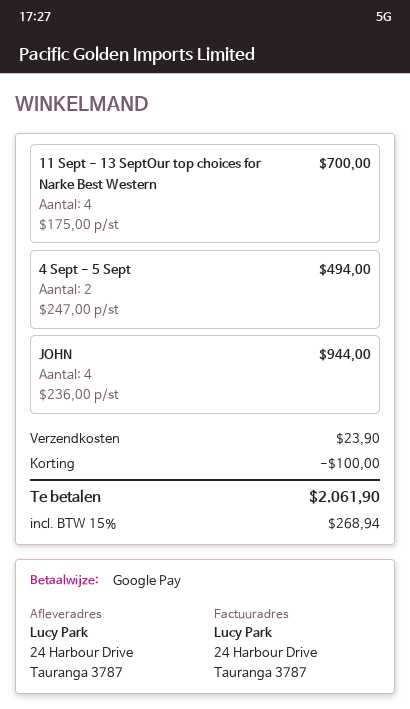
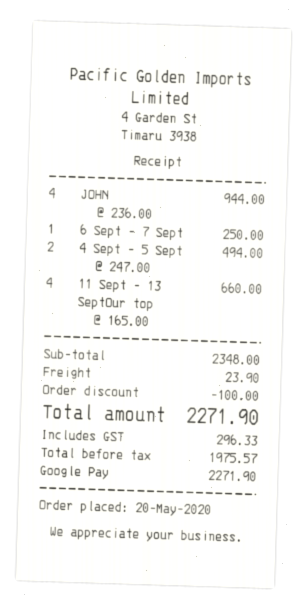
11 Sept - 13 SeptOur top choices for Narke Best Western: 4 x 175.00 = 700.00 -> 4 x 165.00 = 660.00
6 Sept - 7 Sept: none -> 1 x 250.00 = 250.00
tax: 268.94 -> 296.33
total: 2061.90 -> 2271.90

